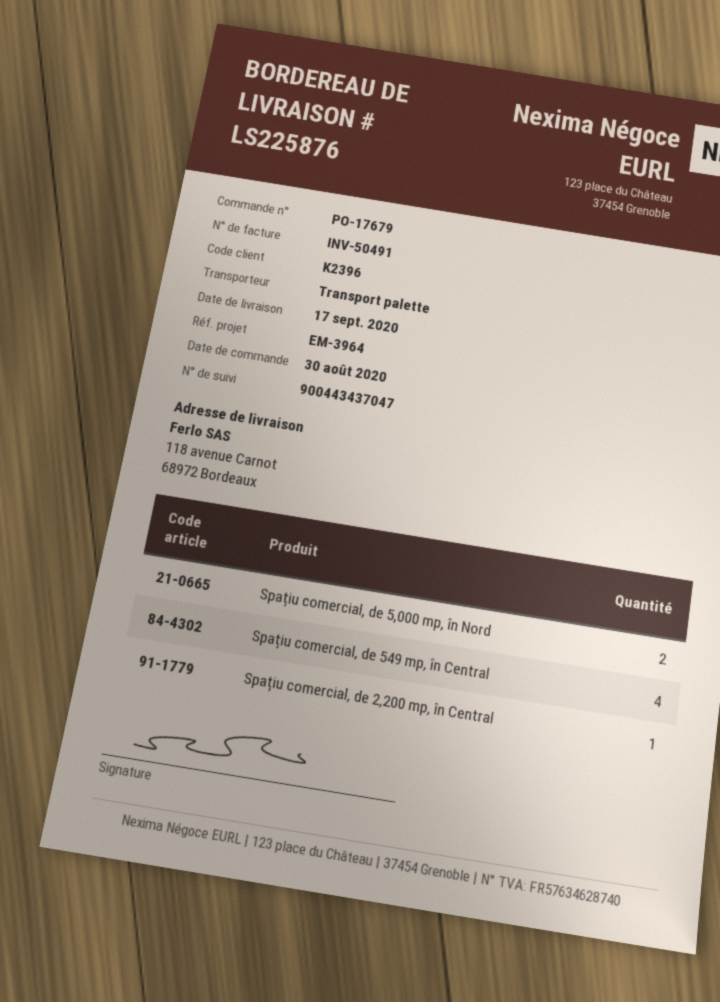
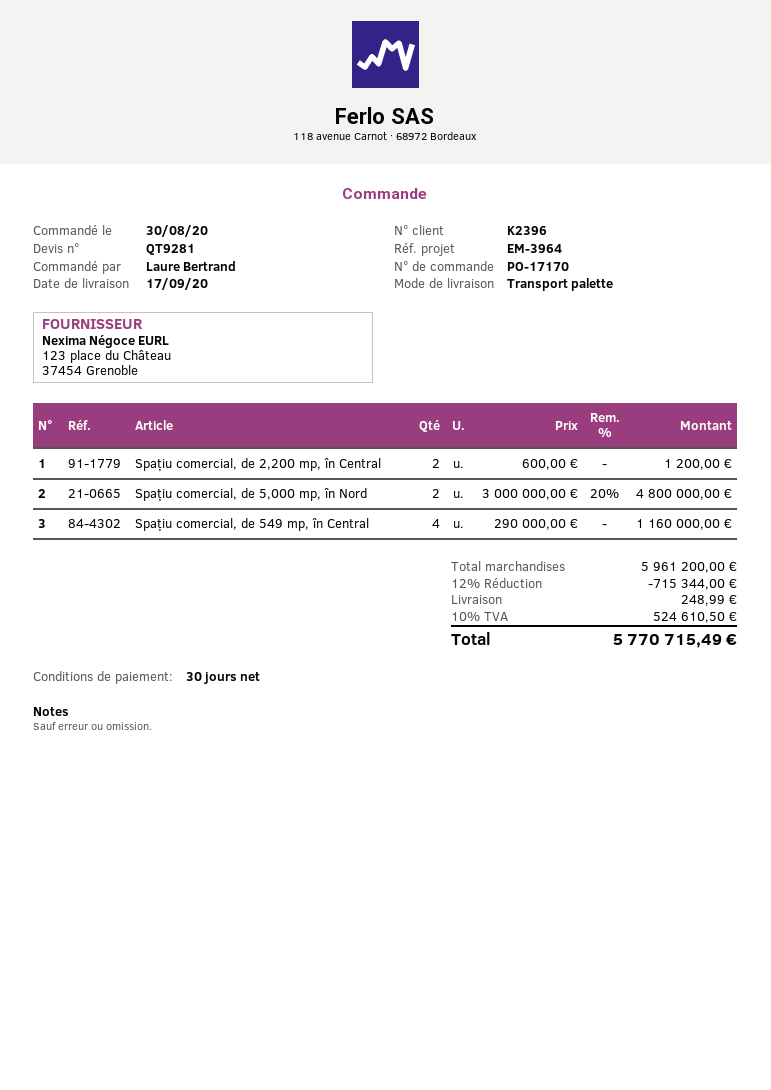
order number: PO-17679 -> PO-17170
Spațiu comercial, de 2,200 mp, în Central: 1 -> 2

